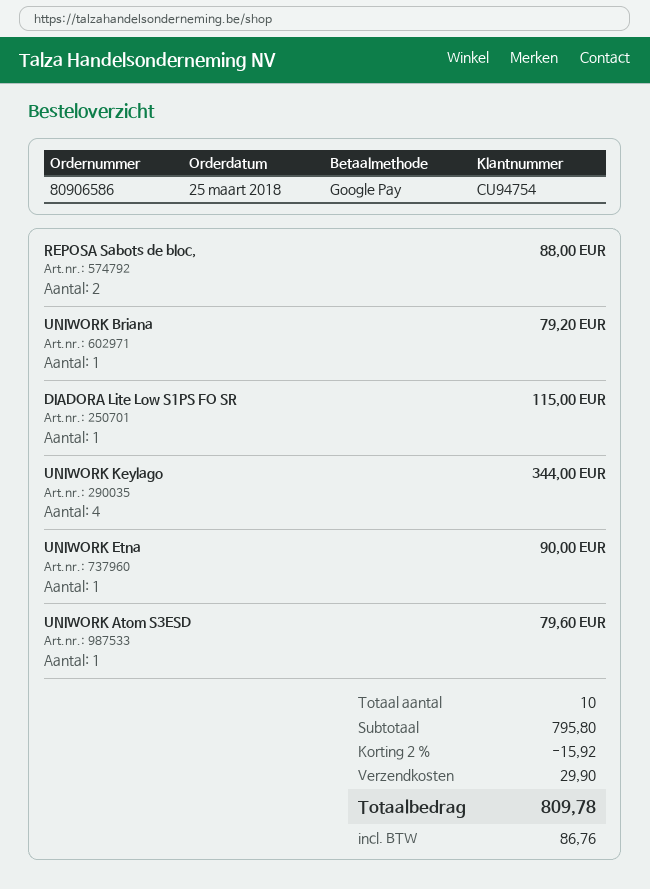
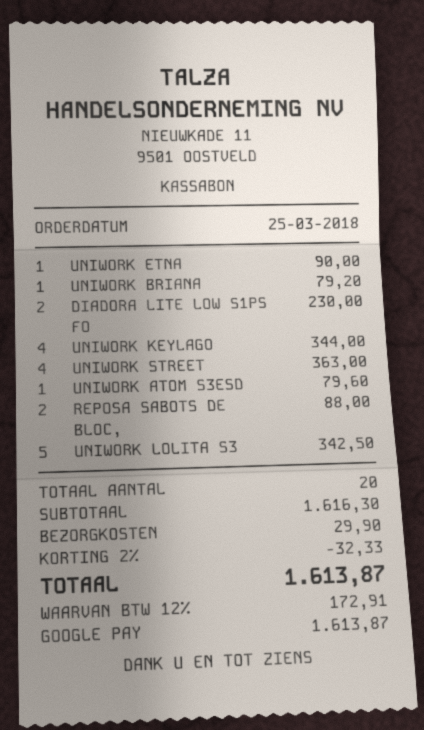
DIADORA Lite Low S1PS FO SR: 1 for 115.00 -> 2 for 230.00
UNIWORK STREET: none -> 4 for 363.00
UNIWORK LOLITA S3: none -> 5 for 342.50
total quantity: 10 -> 20
subtotal: 795.80 -> 1616.30
discount: 2% = 15.92 -> 2% = 32.33
tax: 86.76 -> 172.91
total: 809.78 -> 1613.87

